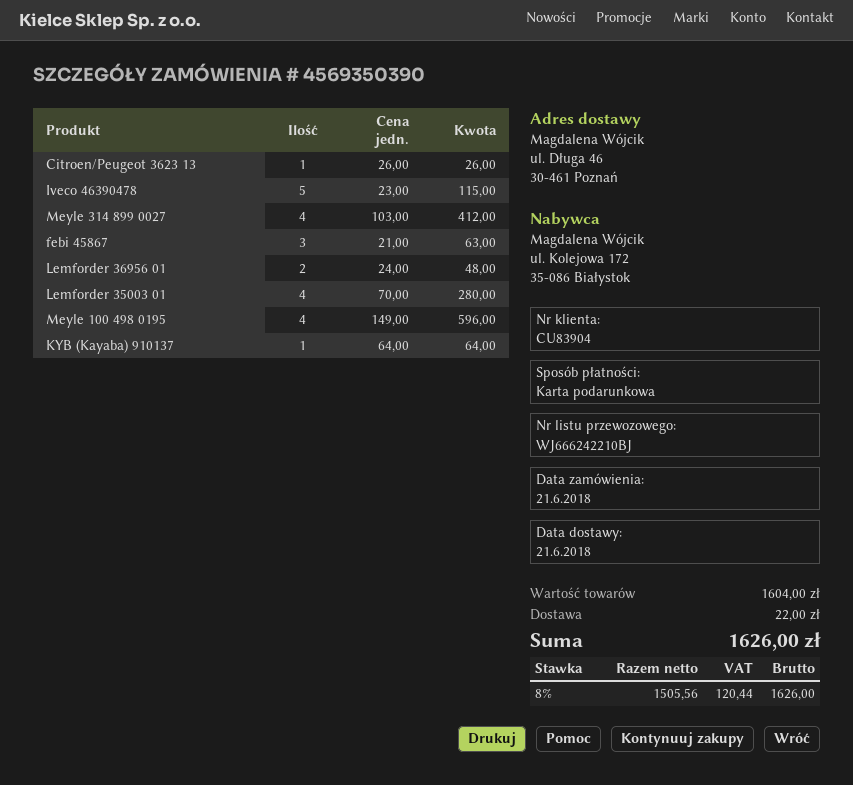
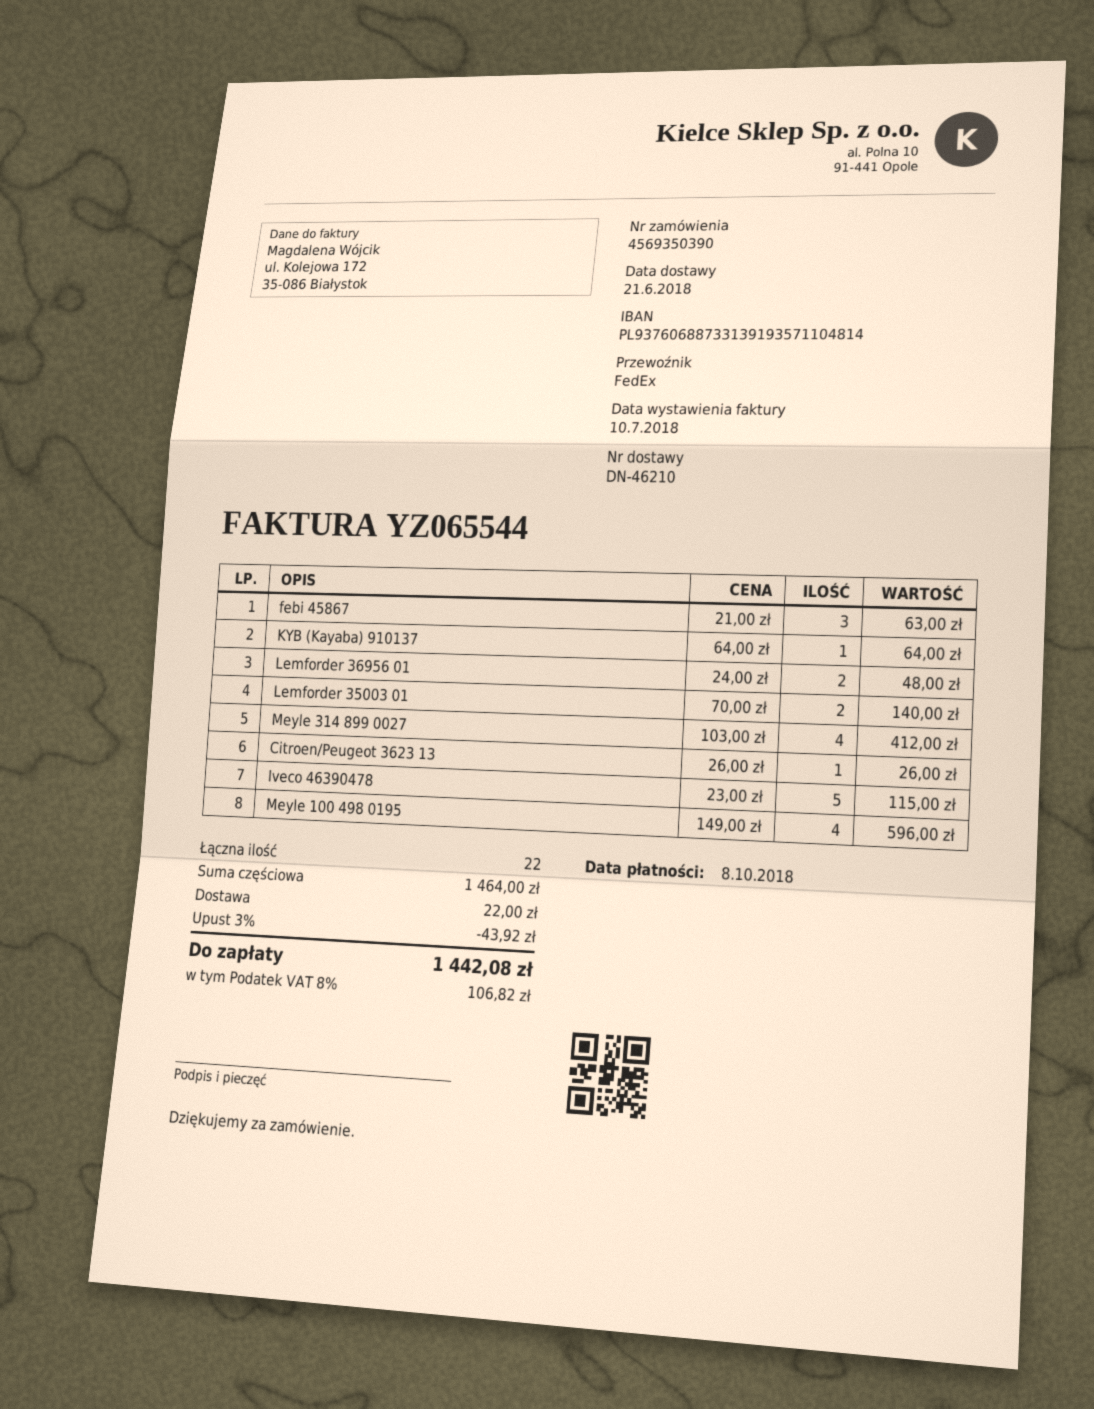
Lemforder 35003 01: 4 x 70.00 = 280.00 -> 2 x 70.00 = 140.00
subtotal: 1604.00 -> 1464.00
discount: none -> 3% = 43.92
tax: 8% = 120.44 -> 8% = 106.82
total: 1626.00 -> 1442.08

